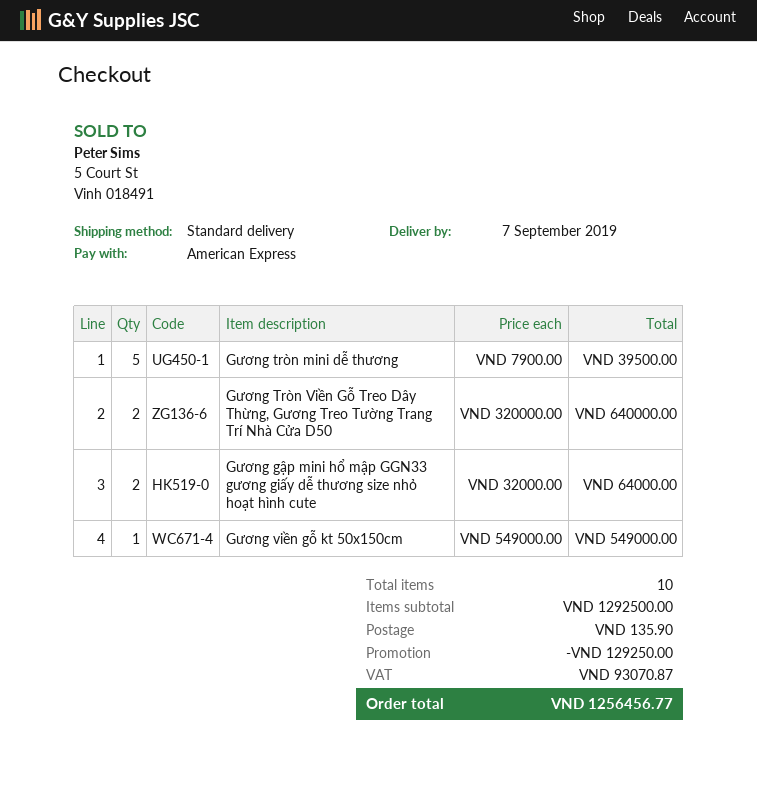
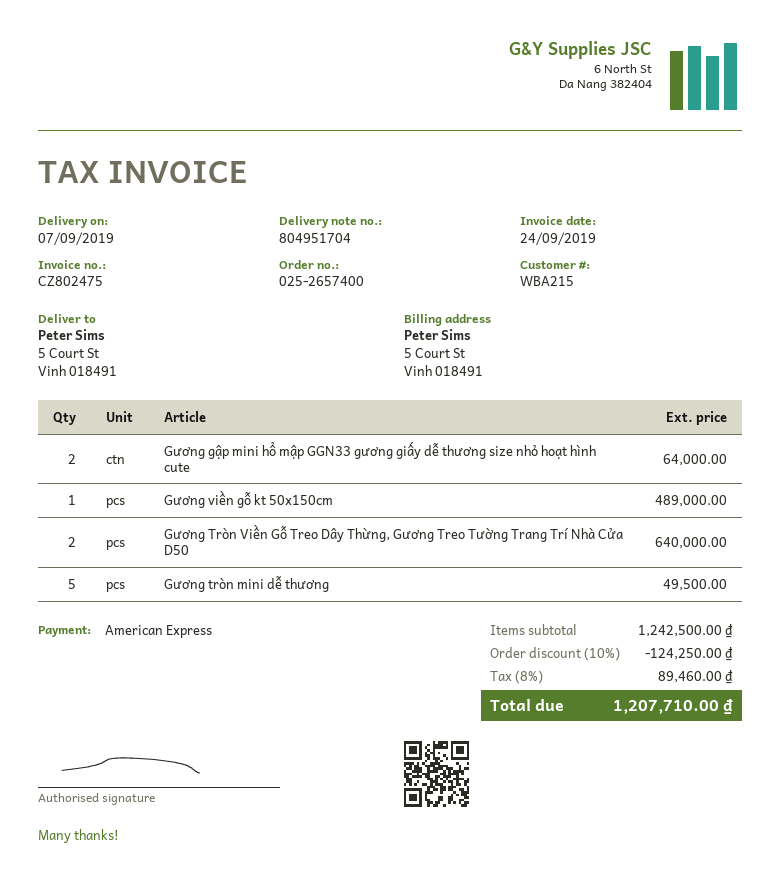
Gương tròn mini dễ thương: 5 for 39500.00 -> 5 for 49500.00
Gương viền gỗ kt 50x150cm: 1 for 549000.00 -> 1 for 489000.00
subtotal: 1292500.00 -> 1242500.00
discount: 129250.00 -> 124250.00
shipping: 135.90 -> none
tax: 93070.87 -> 89460.00
total: 1256456.77 -> 1207710.00

